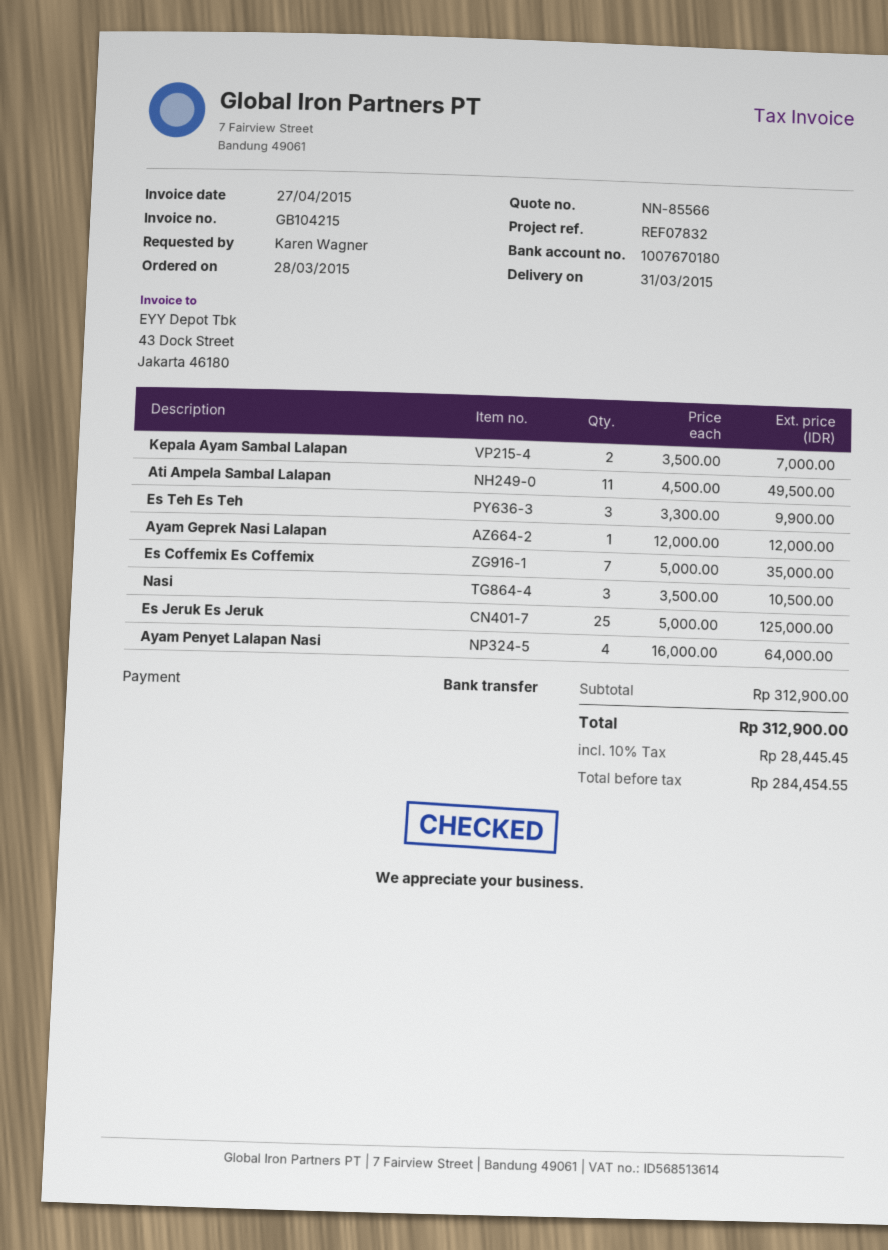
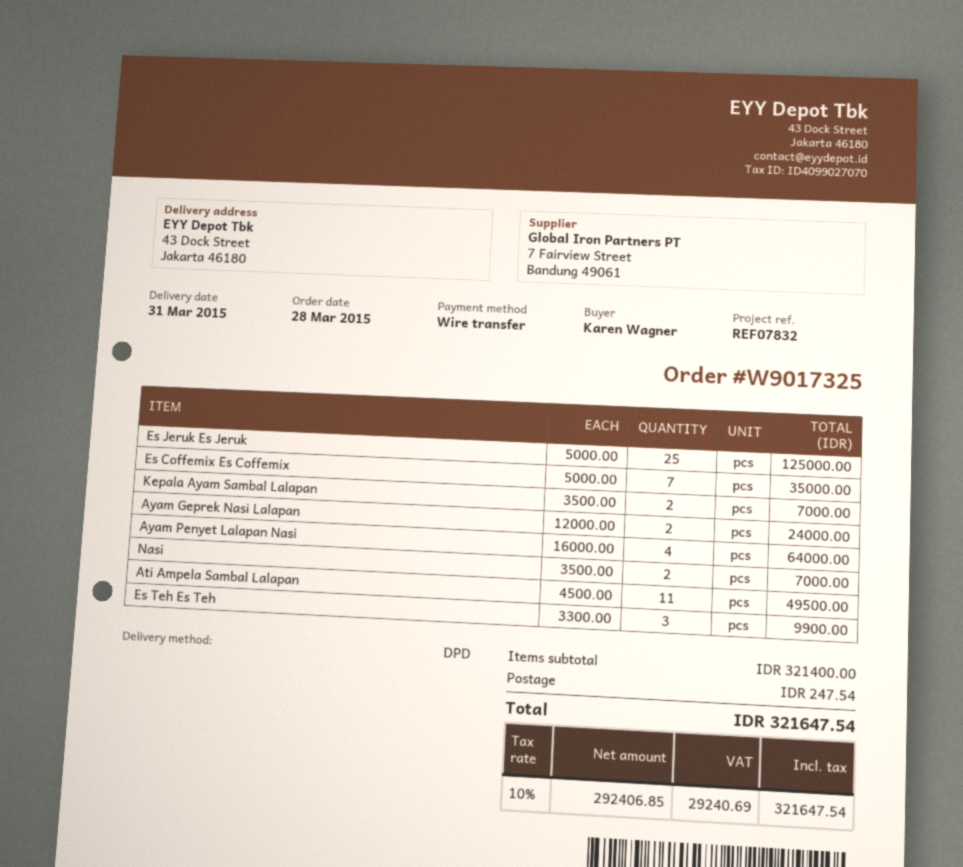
Ayam Geprek Nasi Lalapan: 1 x 12000.00 = 12000.00 -> 2 x 12000.00 = 24000.00
Nasi: 3 x 3500.00 = 10500.00 -> 2 x 3500.00 = 7000.00
subtotal: 312900.00 -> 321400.00
shipping: none -> 247.54
net: 284454.55 -> 292406.85
tax: 10% = 28445.45 -> 10% = 29240.69
total: 312900.00 -> 321647.54

